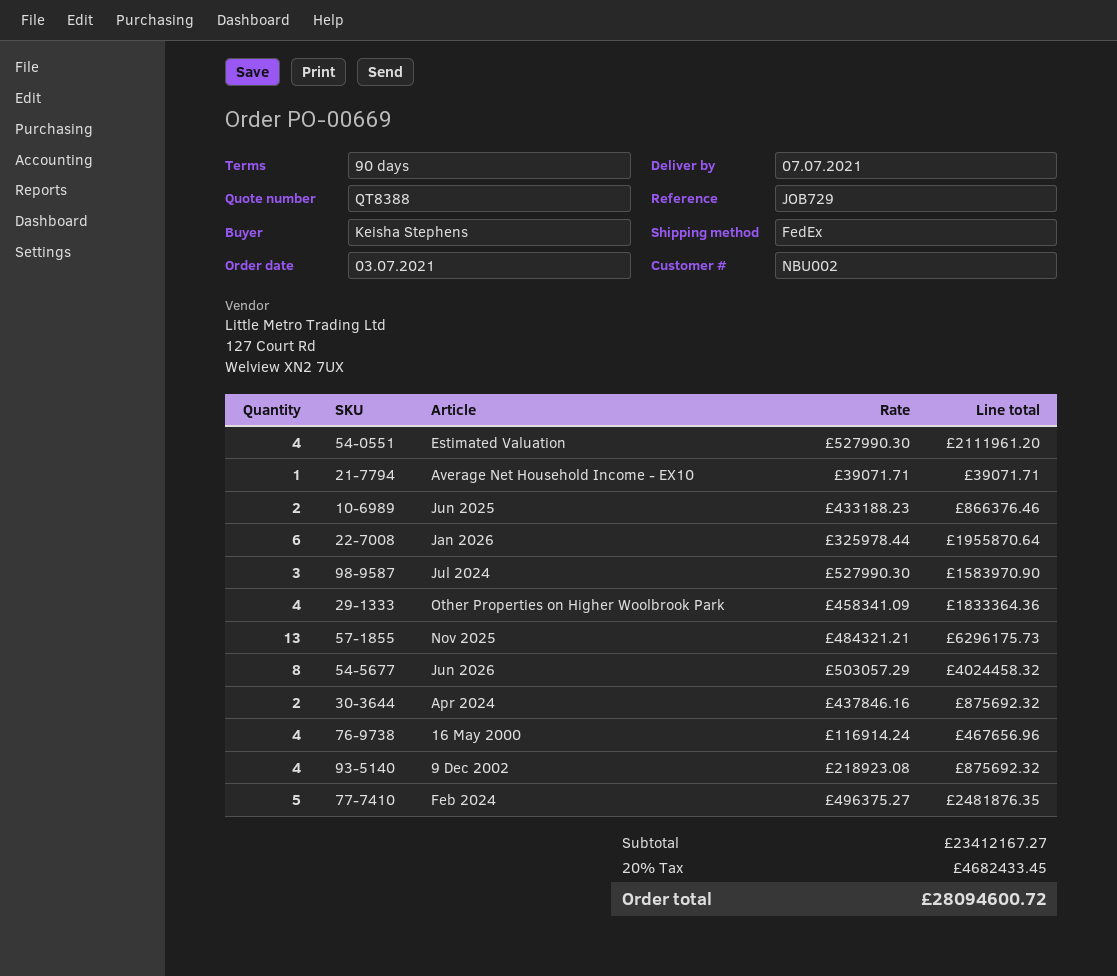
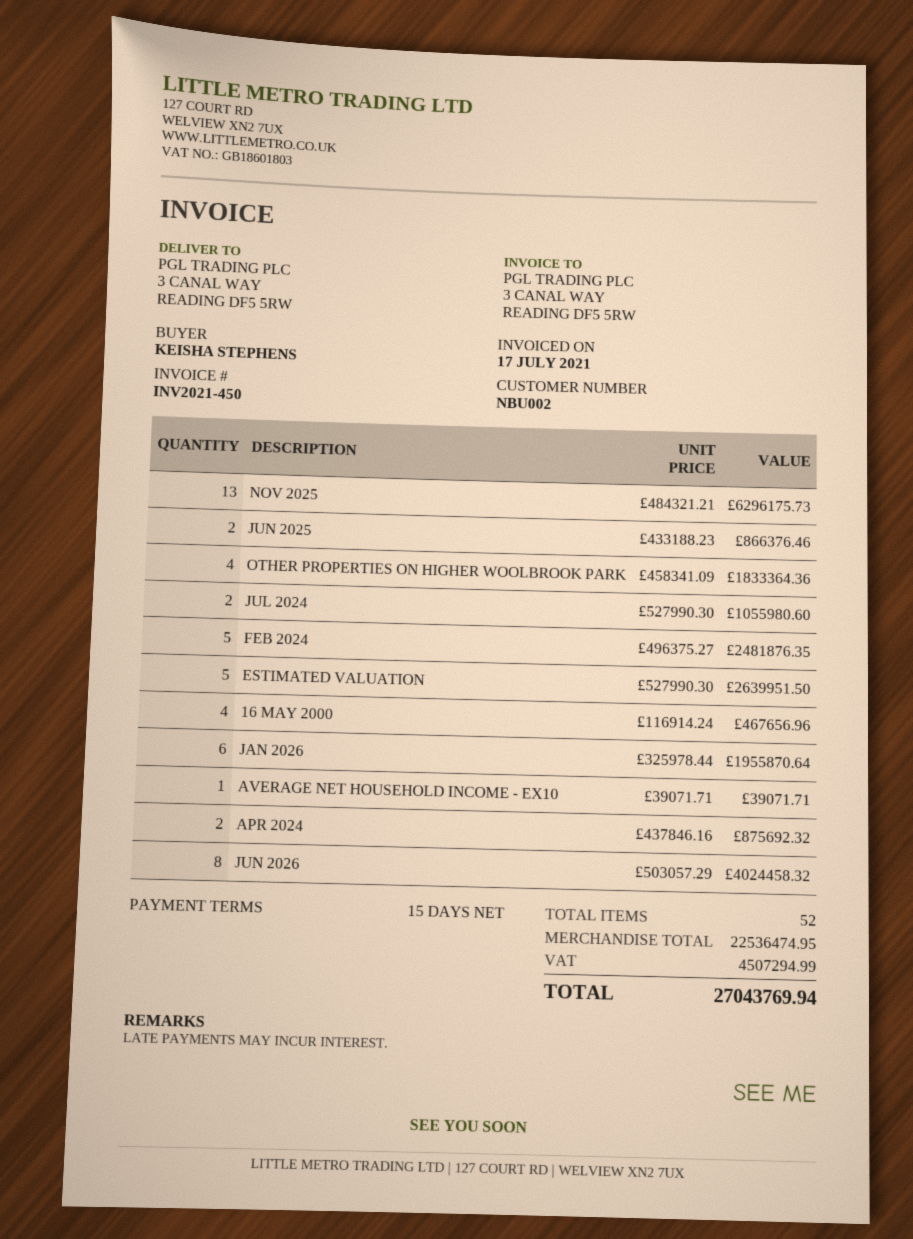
payment terms: 90 days -> 15 days
Estimated Valuation: 4 x 527990.30 = 2111961.20 -> 5 x 527990.30 = 2639951.50
Jul 2024: 3 x 527990.30 = 1583970.90 -> 2 x 527990.30 = 1055980.60
9 Dec 2002: 4 x 218923.08 = 875692.32 -> none
subtotal: 23412167.27 -> 22536474.95
tax: 4682433.45 -> 4507294.99
total: 28094600.72 -> 27043769.94

